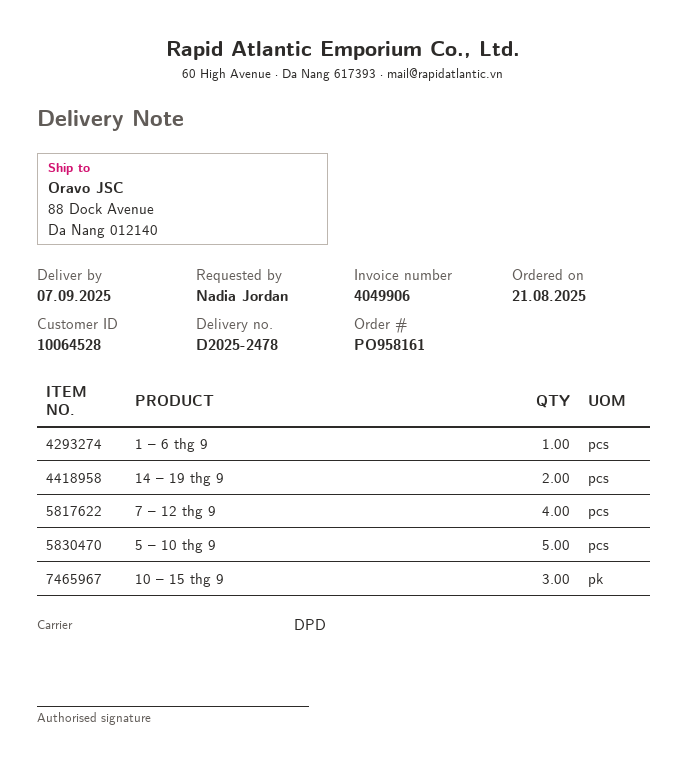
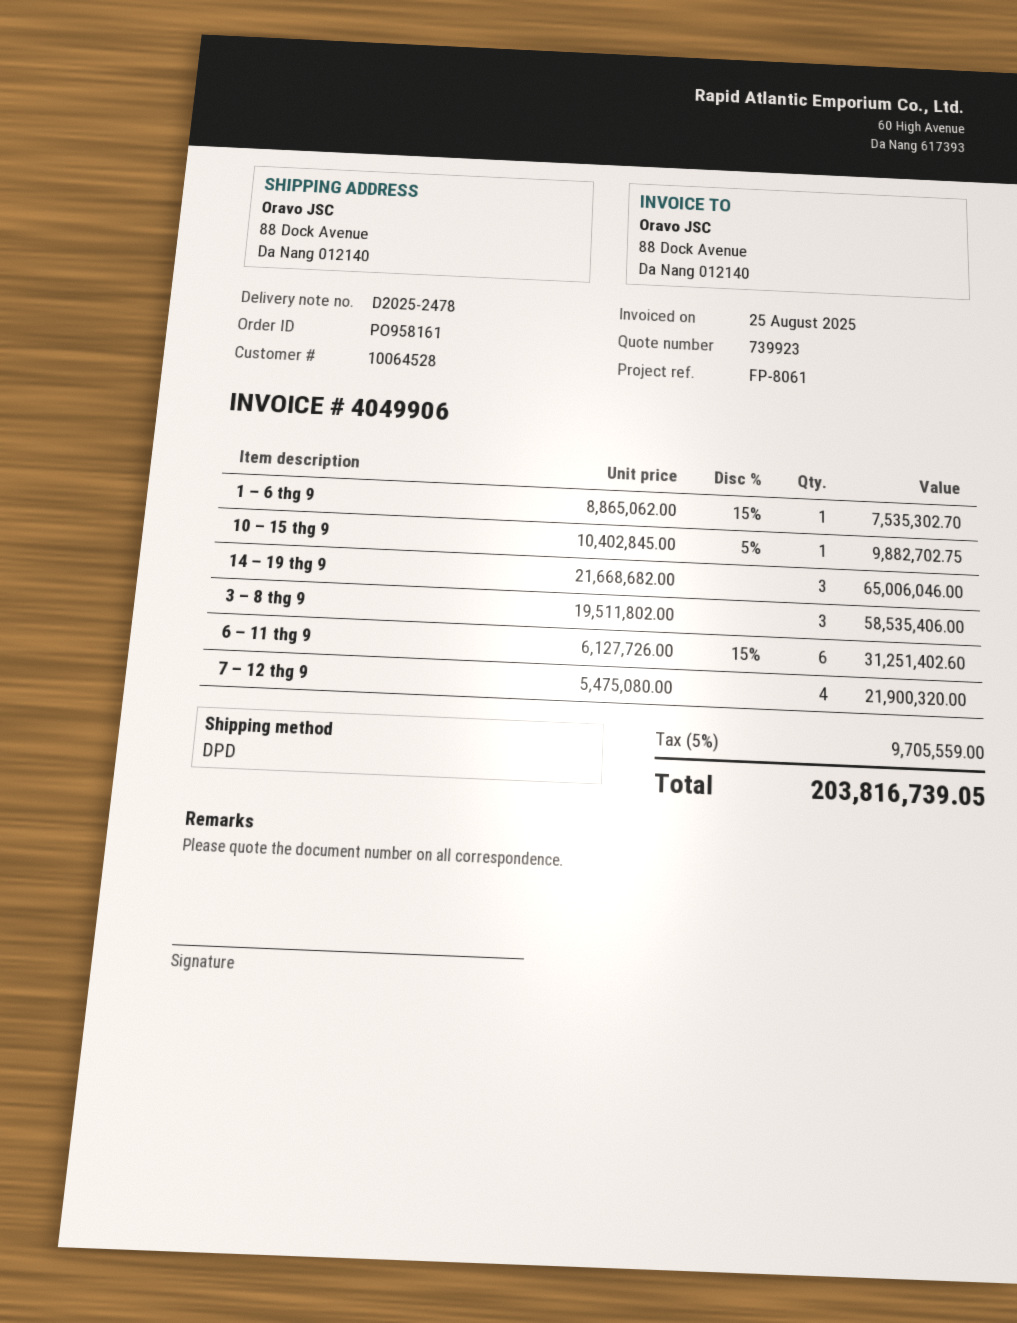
14 – 19 thg 9: 2 -> 3
5 – 10 thg 9: 5 -> none
10 – 15 thg 9: 3 -> 1
3 – 8 thg 9: none -> 3
6 – 11 thg 9: none -> 6

